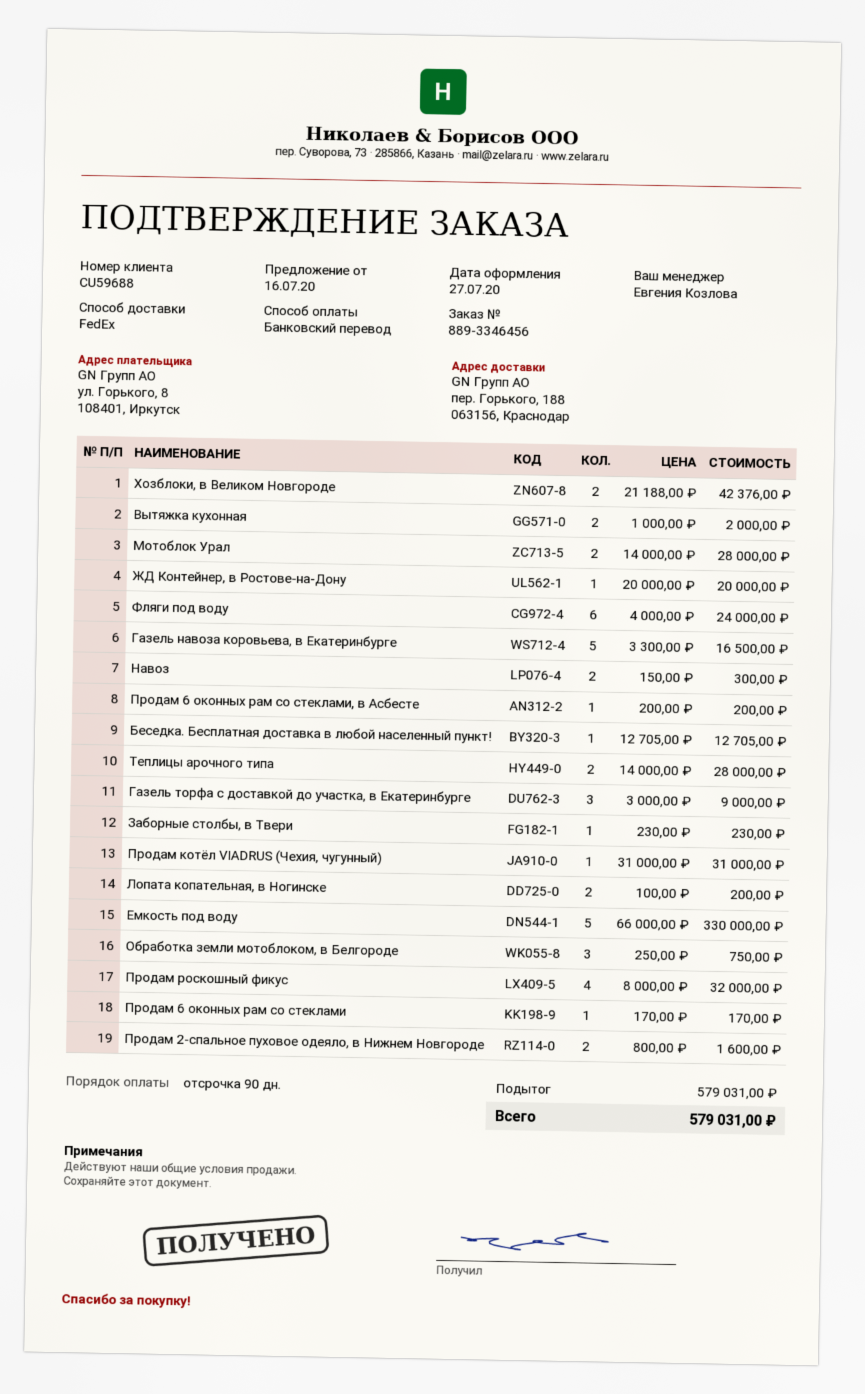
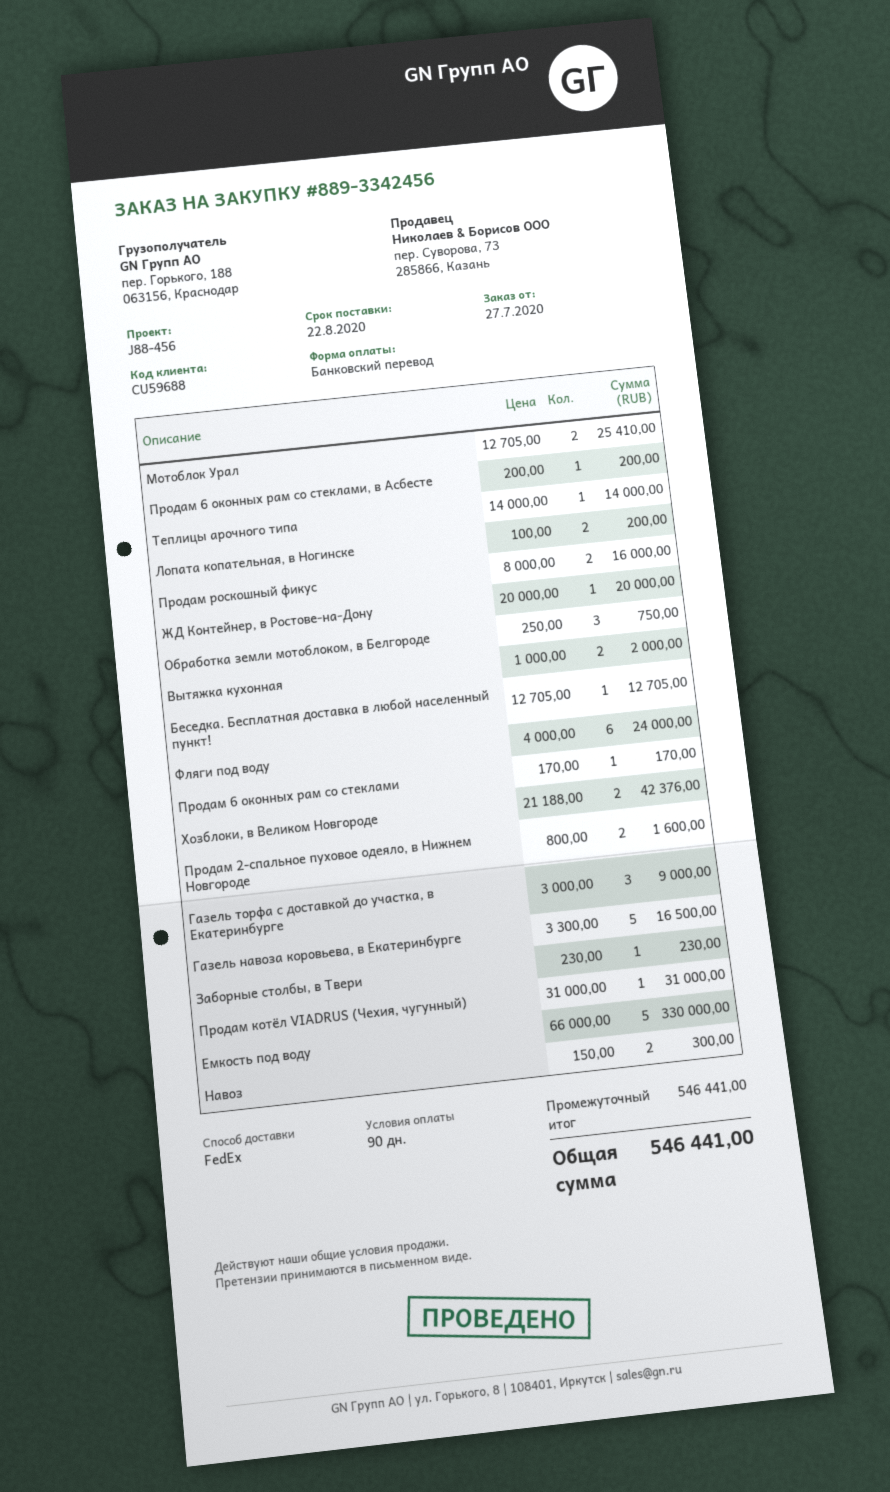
order number: 889-3346456 -> 889-3342456
Мотоблок Урал: 2 x 14000.00 = 28000.00 -> 2 x 12705.00 = 25410.00
Теплицы арочного типа: 2 x 14000.00 = 28000.00 -> 1 x 14000.00 = 14000.00
Продам роскошный фикус: 4 x 8000.00 = 32000.00 -> 2 x 8000.00 = 16000.00
subtotal: 579031.00 -> 546441.00
total: 579031.00 -> 546441.00

